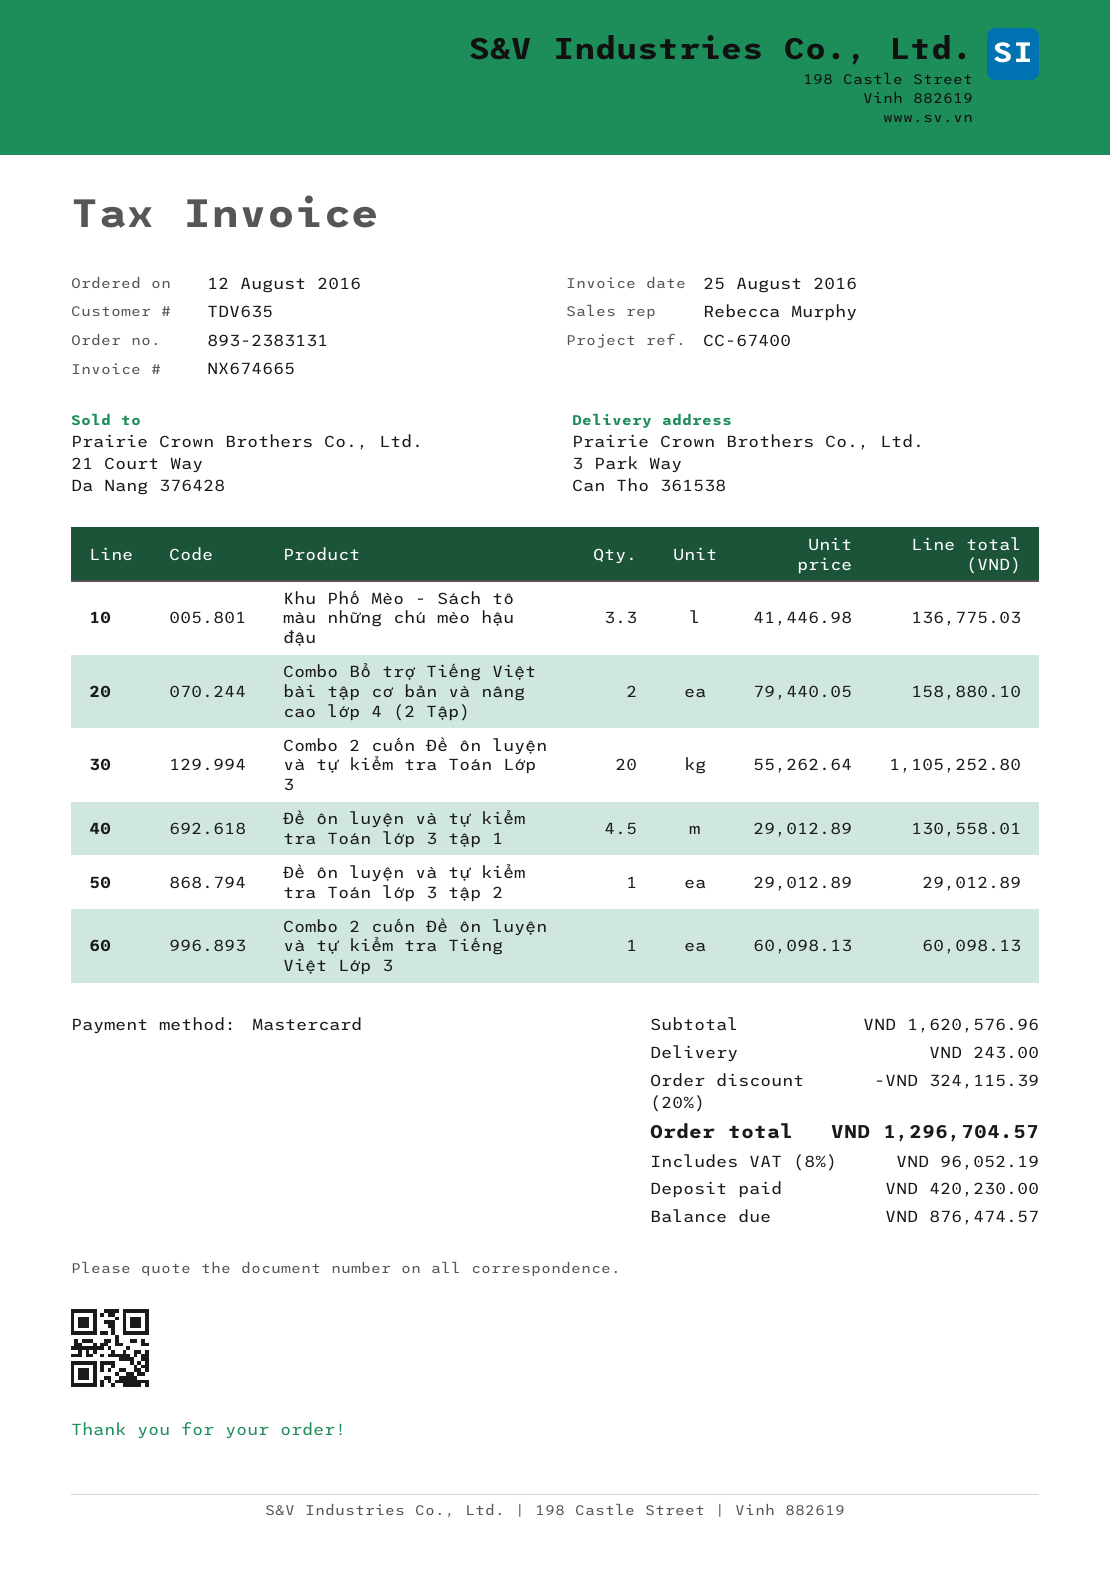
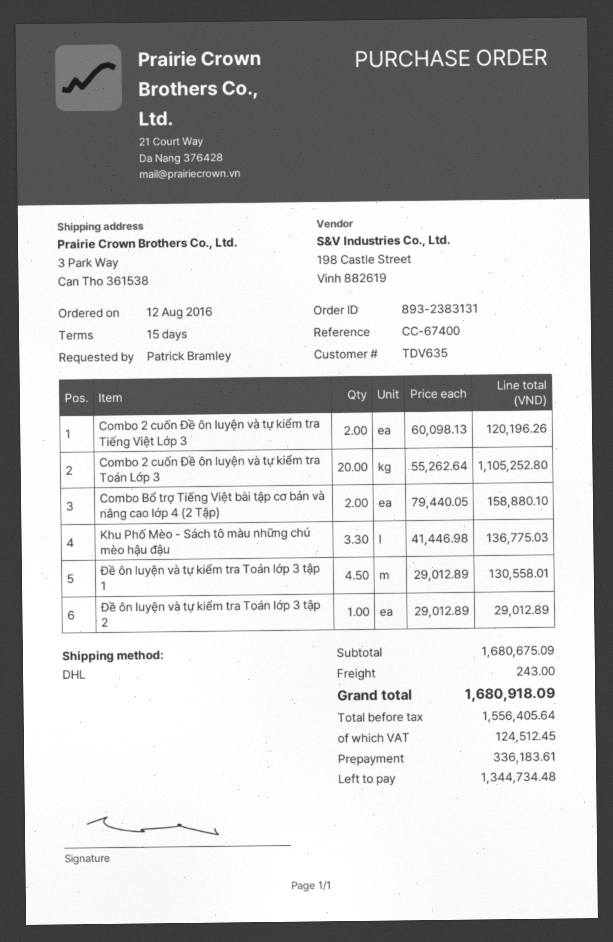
Combo 2 cuốn Đề ôn luyện và tự kiểm tra Tiếng Việt Lớp 3: 1 x 60098.13 = 60098.13 -> 2 x 60098.13 = 120196.26
subtotal: 1620576.96 -> 1680675.09
discount: 20% = 324115.39 -> none
tax: 96052.19 -> 124512.45
total: 1296704.57 -> 1680918.09
deposit: 420230.00 -> 336183.61
balance: 876474.57 -> 1344734.48

